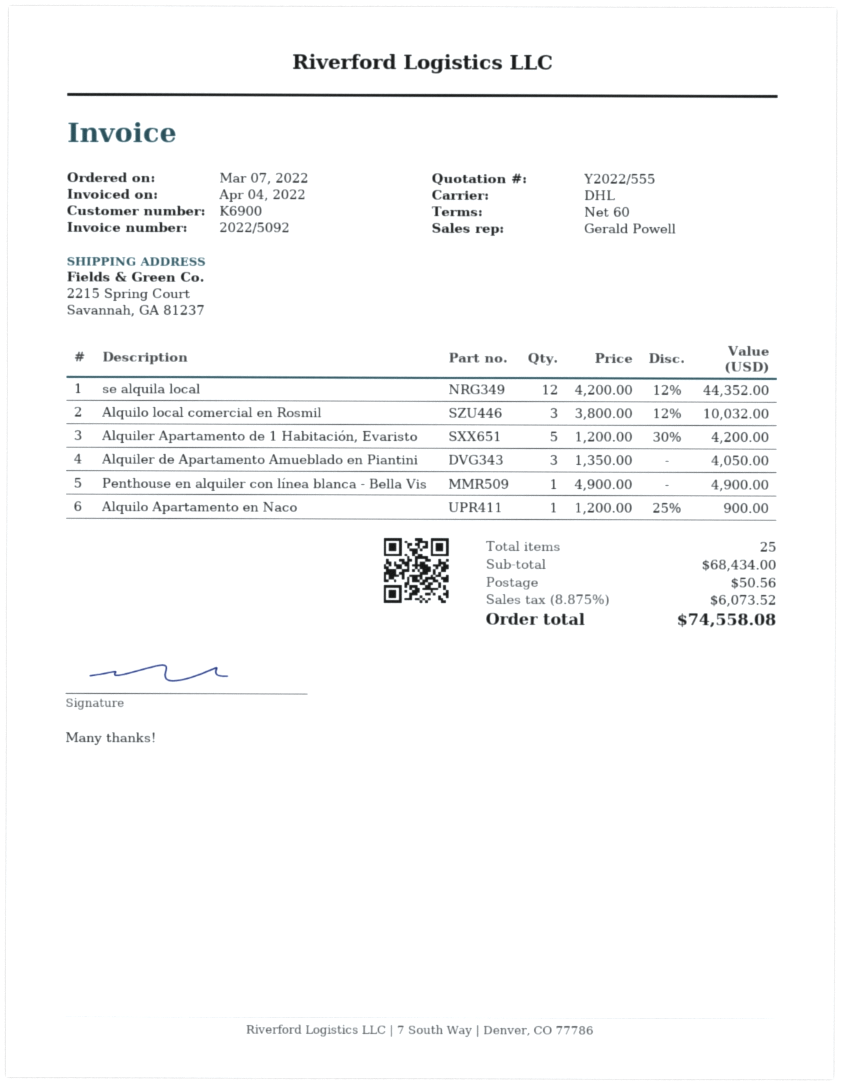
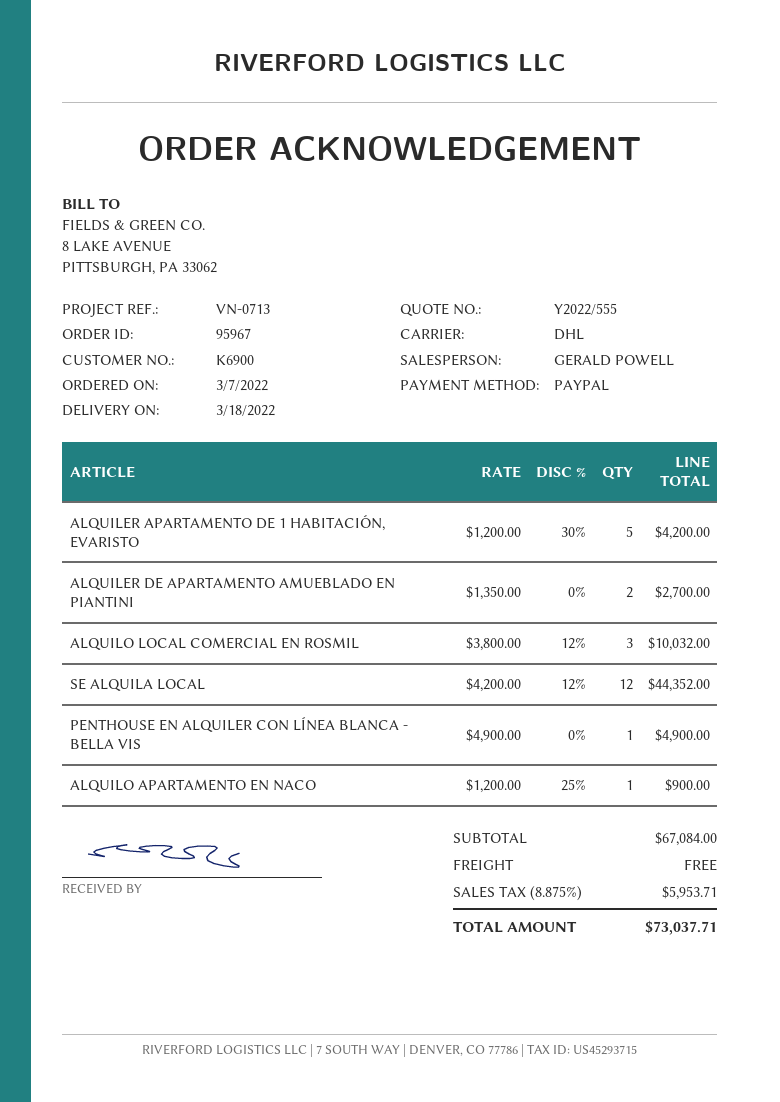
Alquiler de Apartamento Amueblado en Piantini: 3 x 1350.00 = 4050.00 -> 2 x 1350.00 = 2700.00
subtotal: 68434.00 -> 67084.00
shipping: 50.56 -> 0.00
tax: 8.875% = 6073.52 -> 8.875% = 5953.71
total: 74558.08 -> 73037.71

